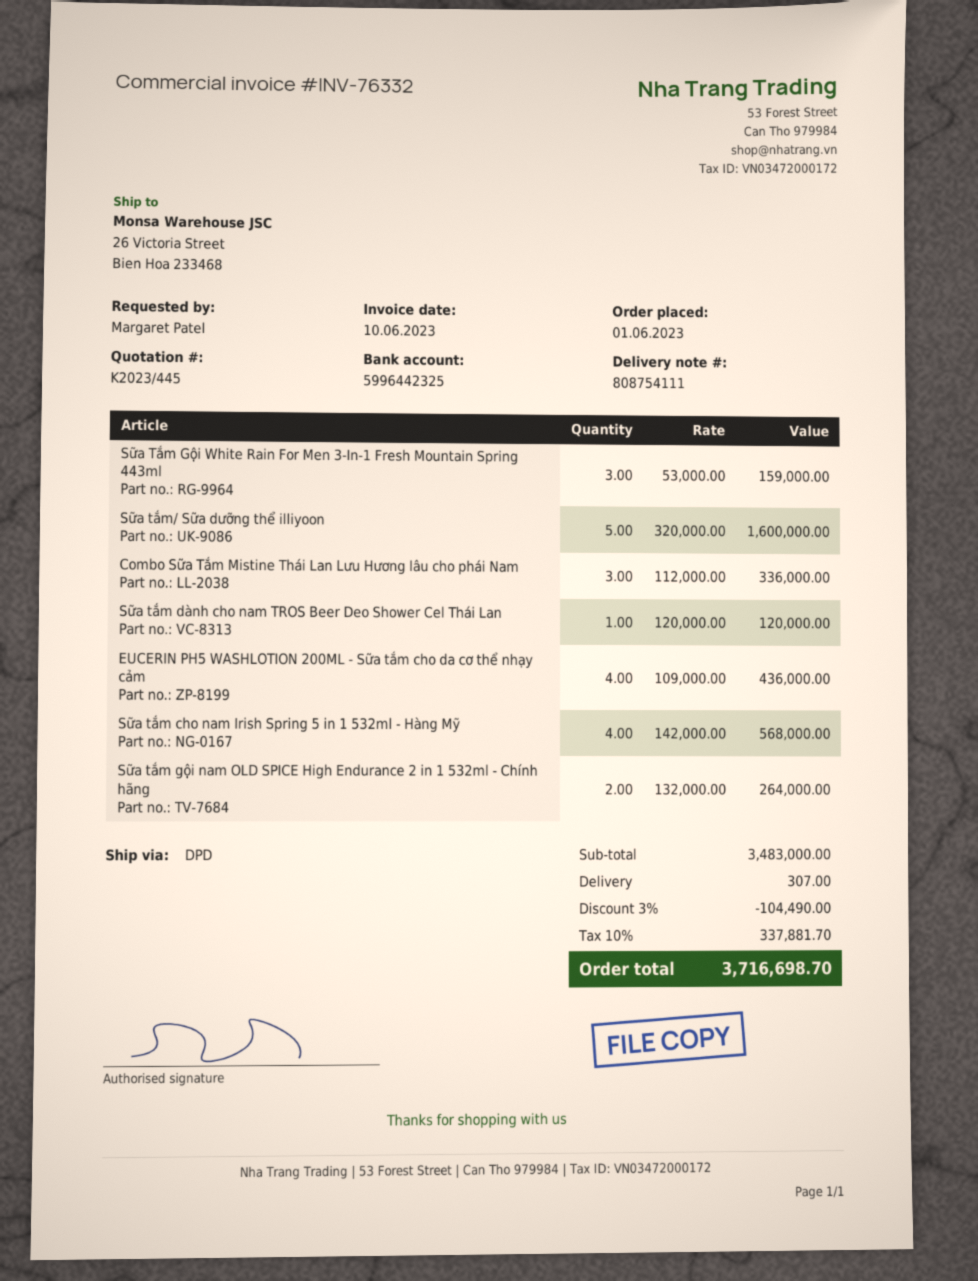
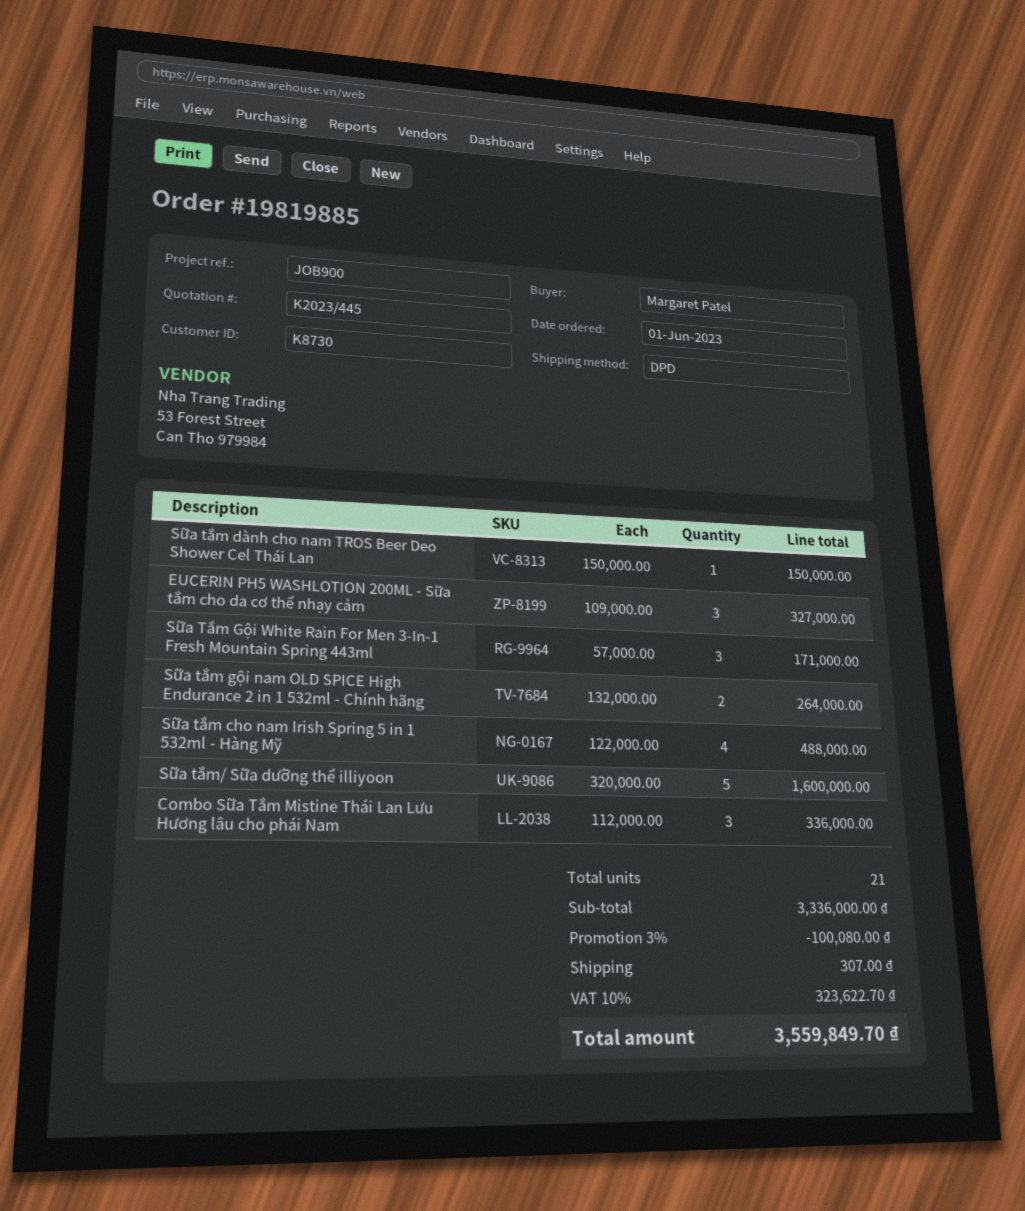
Sữa Tắm Gội White Rain For Men 3-In-1 Fresh Mountain Spring 443ml: 3 x 53000.00 = 159000.00 -> 3 x 57000.00 = 171000.00
Sữa tắm dành cho nam TROS Beer Deo Shower Cel Thái Lan: 1 x 120000.00 = 120000.00 -> 1 x 150000.00 = 150000.00
EUCERIN PH5 WASHLOTION 200ML - Sữa tắm cho da cơ thể nhạy cảm: 4 x 109000.00 = 436000.00 -> 3 x 109000.00 = 327000.00
Sữa tắm cho nam Irish Spring 5 in 1 532ml - Hàng Mỹ: 4 x 142000.00 = 568000.00 -> 4 x 122000.00 = 488000.00
subtotal: 3483000.00 -> 3336000.00
discount: 3% = 104490.00 -> 3% = 100080.00
tax: 10% = 337881.70 -> 10% = 323622.70
total: 3716698.70 -> 3559849.70

